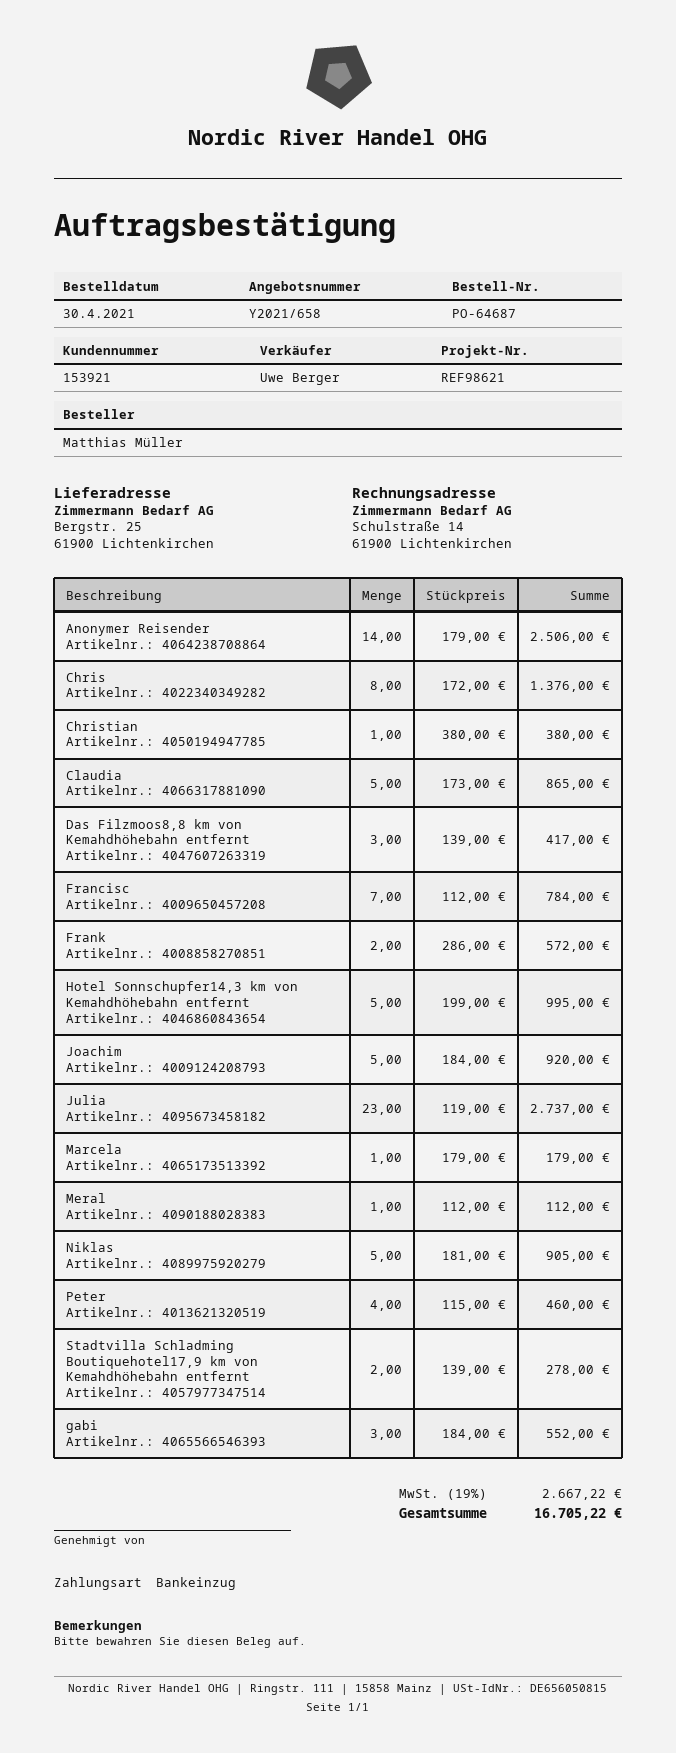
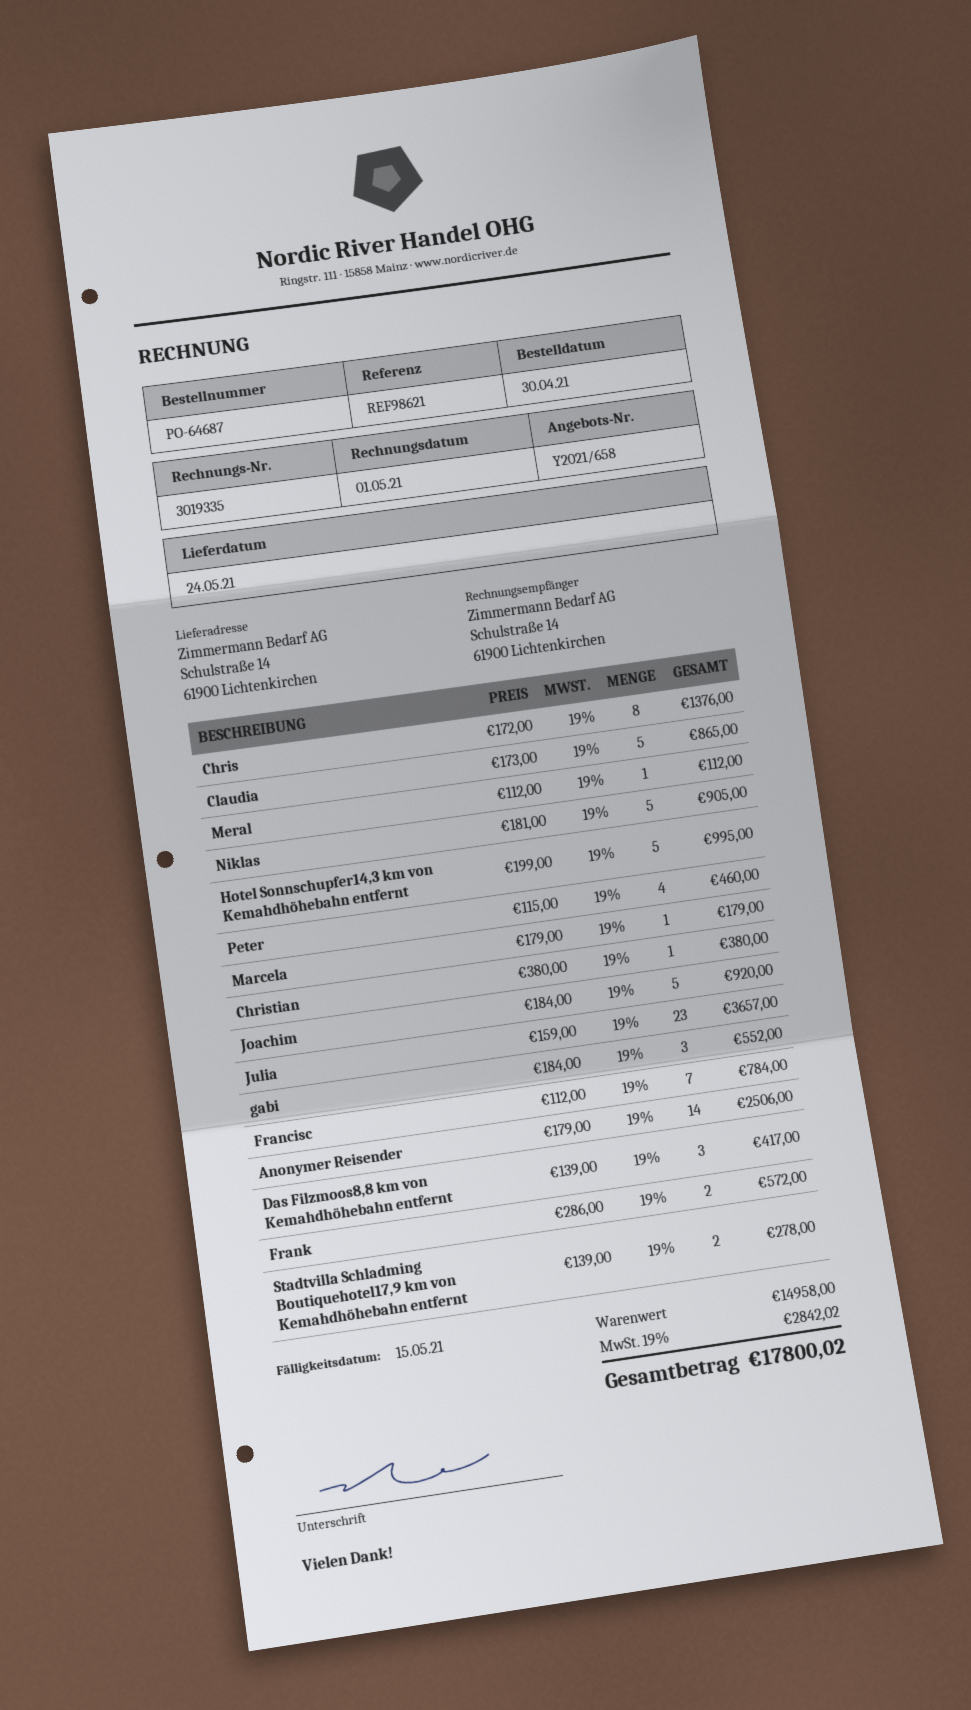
ship to: Bergstr. 25, 61900 Lichtenkirchen -> Schulstraße 14, 61900 Lichtenkirchen
Julia: 23 x 119.00 = 2737.00 -> 23 x 159.00 = 3657.00
tax: 19% = 2667.22 -> 19% = 2842.02
total: 16705.22 -> 17800.02

